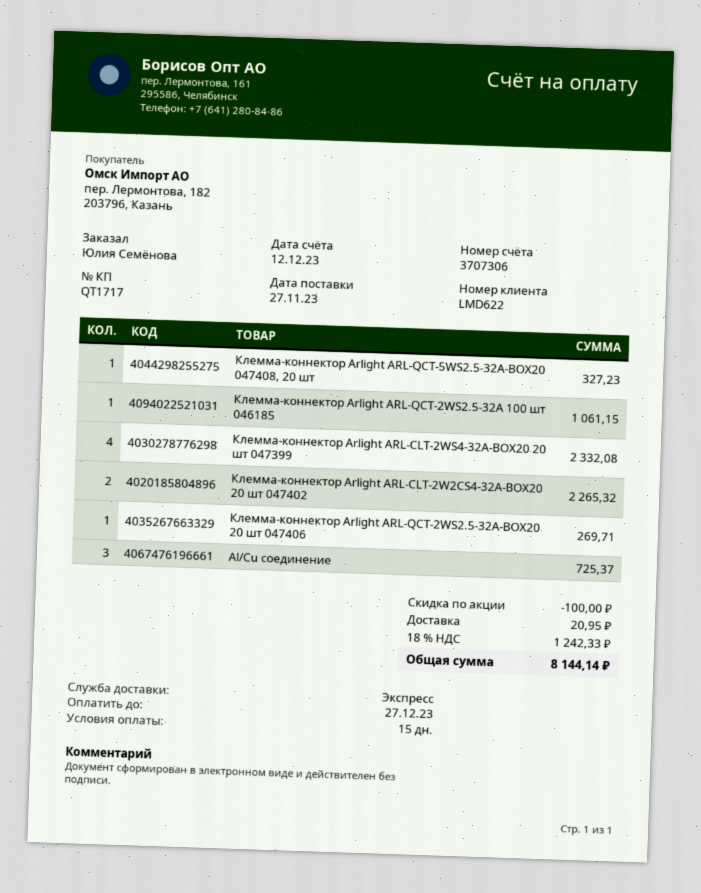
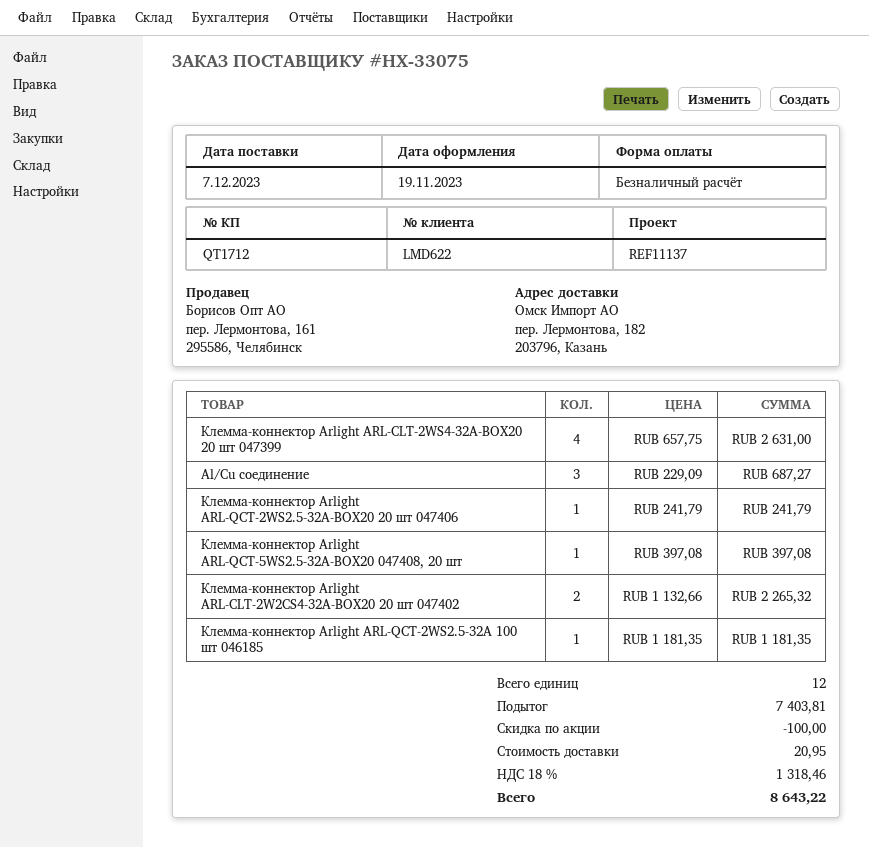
quote number: QT1717 -> QT1712
delivery date: 2023-11-27 -> 2023-12-07
Клемма-коннектор Arlight ARL-QCT-5WS2.5-32A-BOX20 047408, 20 шт: 1 for 327.23 -> 1 for 397.08
Клемма-коннектор Arlight ARL-QCT-2WS2.5-32A 100 шт 046185: 1 for 1061.15 -> 1 for 1181.35
Клемма-коннектор Arlight ARL-CLT-2WS4-32A-BOX20 20 шт 047399: 4 for 2332.08 -> 4 for 2631.00
Клемма-коннектор Arlight ARL-QCT-2WS2.5-32A-BOX20 20 шт 047406: 1 for 269.71 -> 1 for 241.79
Al/Cu соединение: 3 for 725.37 -> 3 for 687.27
tax: 18% = 1242.33 -> 18% = 1318.46
total: 8144.14 -> 8643.22

